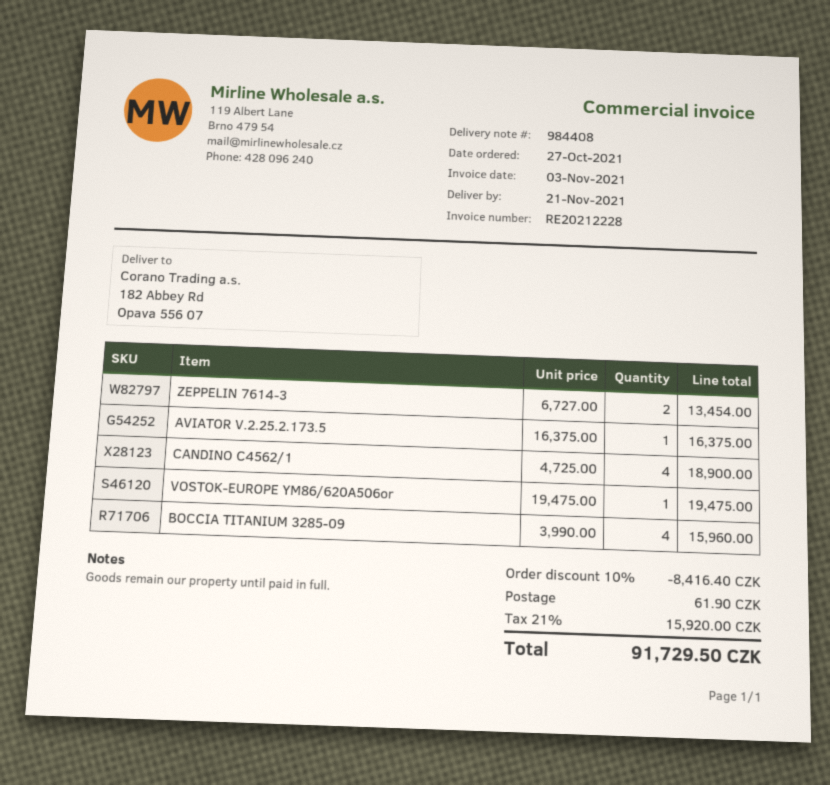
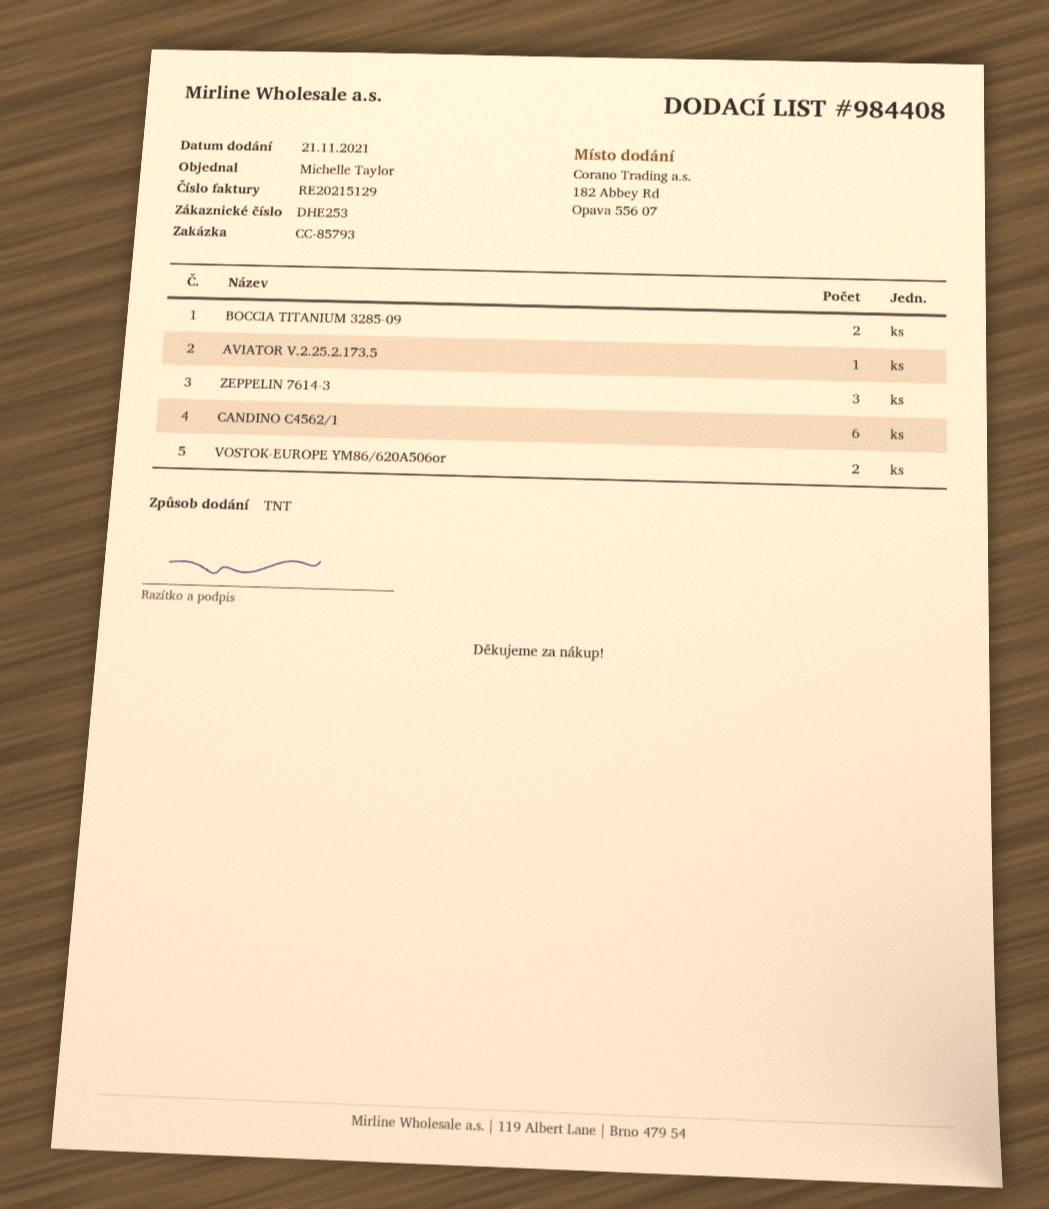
invoice number: RE20212228 -> RE20215129
ZEPPELIN 7614-3: 2 -> 3
CANDINO C4562/1: 4 -> 6
VOSTOK-EUROPE YM86/620A506or: 1 -> 2
BOCCIA TITANIUM 3285-09: 4 -> 2

